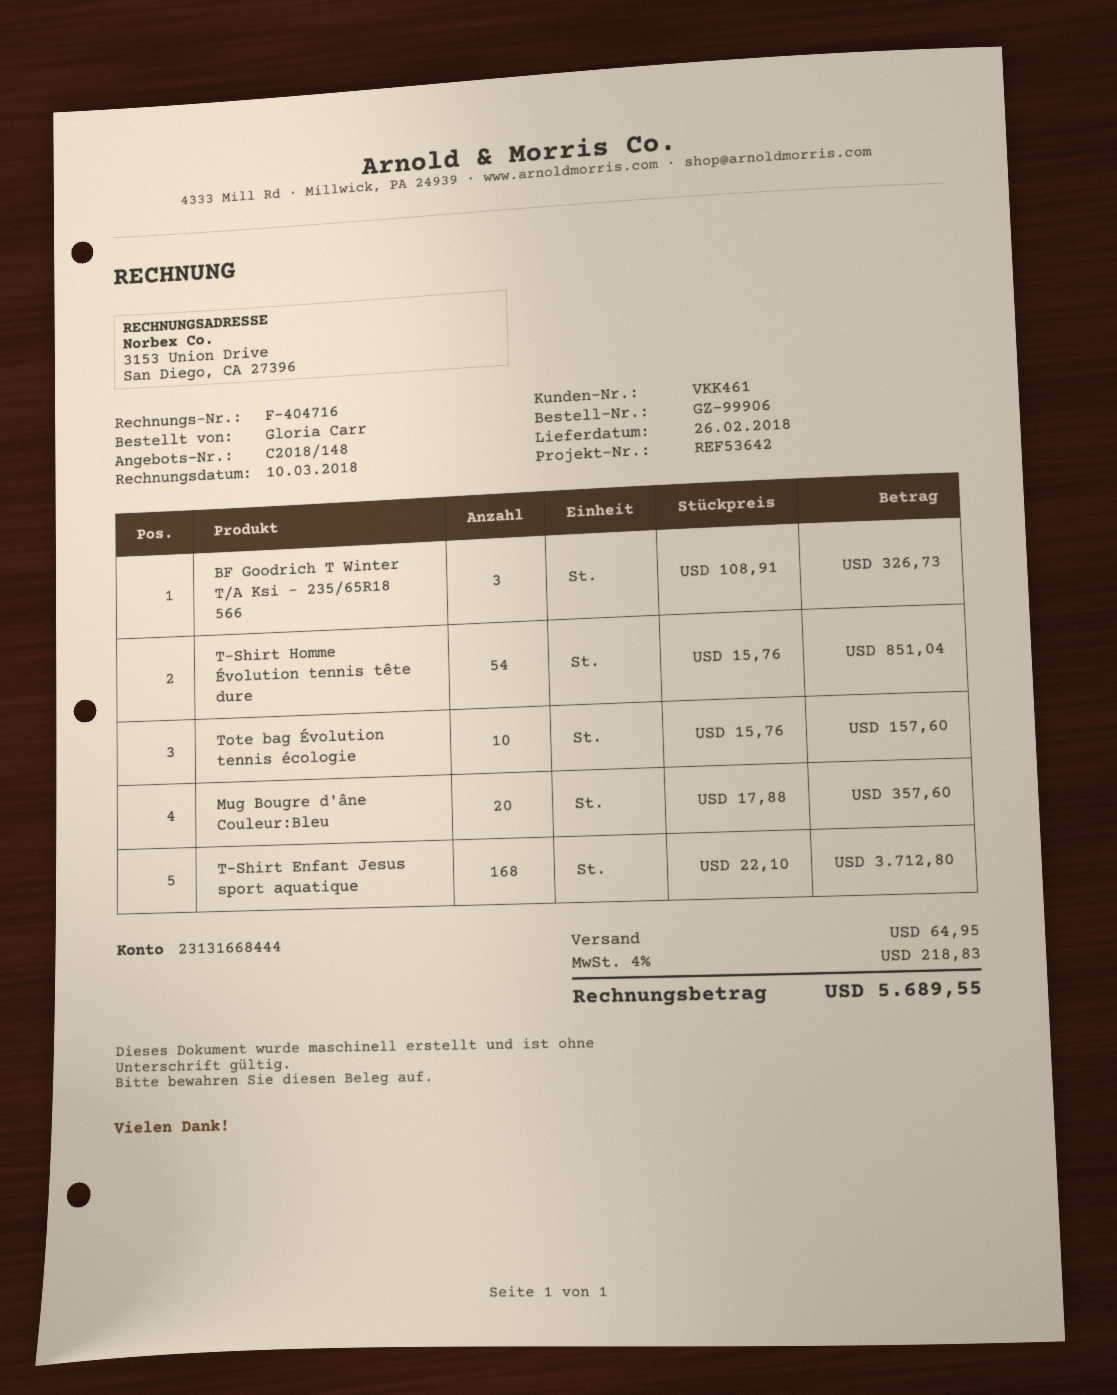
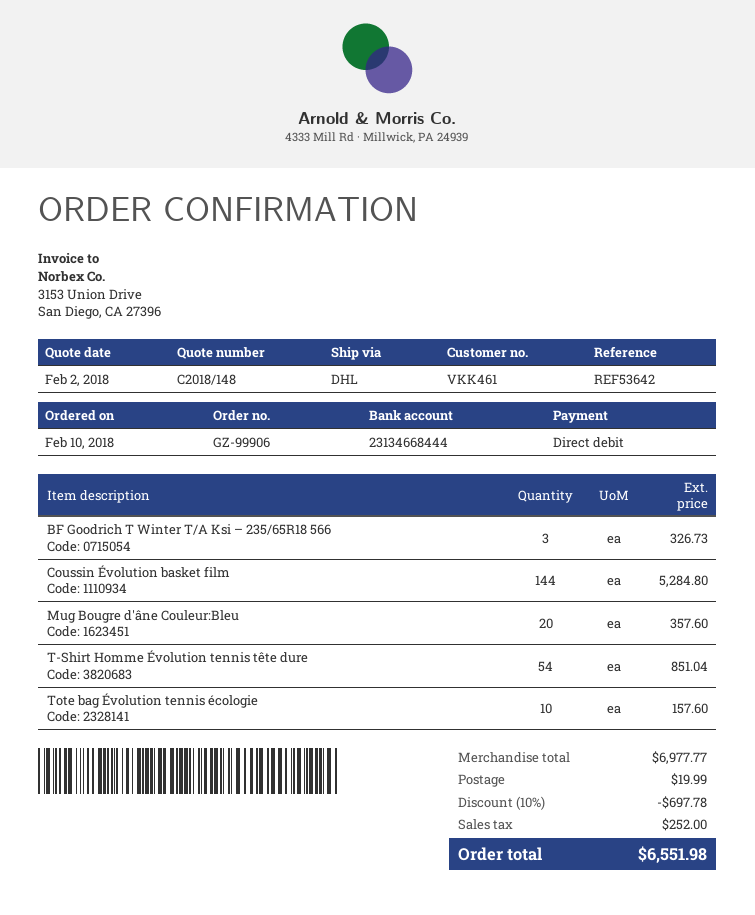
bank account: 23131668444 -> 23134668444
T-Shirt Enfant Jesus sport aquatique: 168 for 3712.80 -> none
Coussin Évolution basket film: none -> 144 for 5284.80
discount: none -> 10% = 697.78
shipping: 64.95 -> 19.99
tax: 218.83 -> 252.00
total: 5689.55 -> 6551.98

